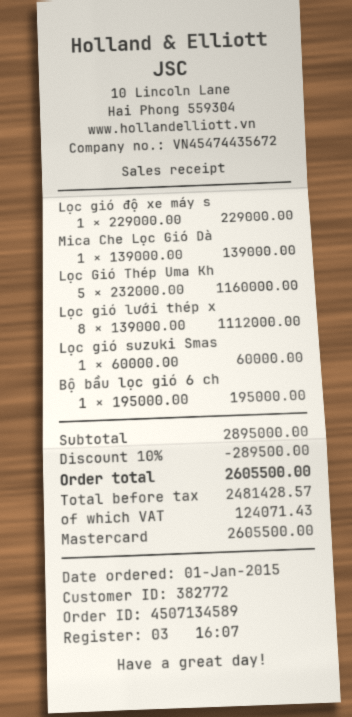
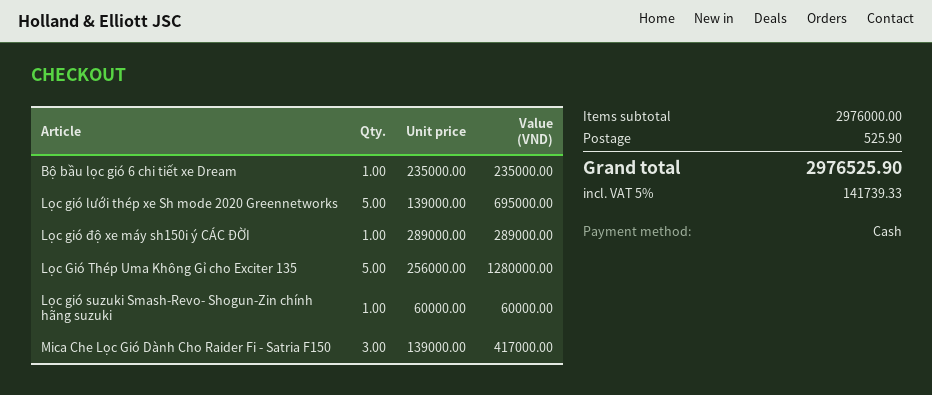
payment method: Mastercard -> cash
Lọc gió độ xe máy s: 1 x 229000.00 = 229000.00 -> 1 x 289000.00 = 289000.00
Mica Che Lọc Gió Dà: 1 x 139000.00 = 139000.00 -> 3 x 139000.00 = 417000.00
Lọc Gió Thép Uma Kh: 5 x 232000.00 = 1160000.00 -> 5 x 256000.00 = 1280000.00
Lọc gió lưới thép x: 8 x 139000.00 = 1112000.00 -> 5 x 139000.00 = 695000.00
Bộ bầu lọc gió 6 ch: 1 x 195000.00 = 195000.00 -> 1 x 235000.00 = 235000.00
subtotal: 2895000.00 -> 2976000.00
discount: 10% = 289500.00 -> none
shipping: none -> 525.90
tax: 124071.43 -> 141739.33
total: 2605500.00 -> 2976525.90

